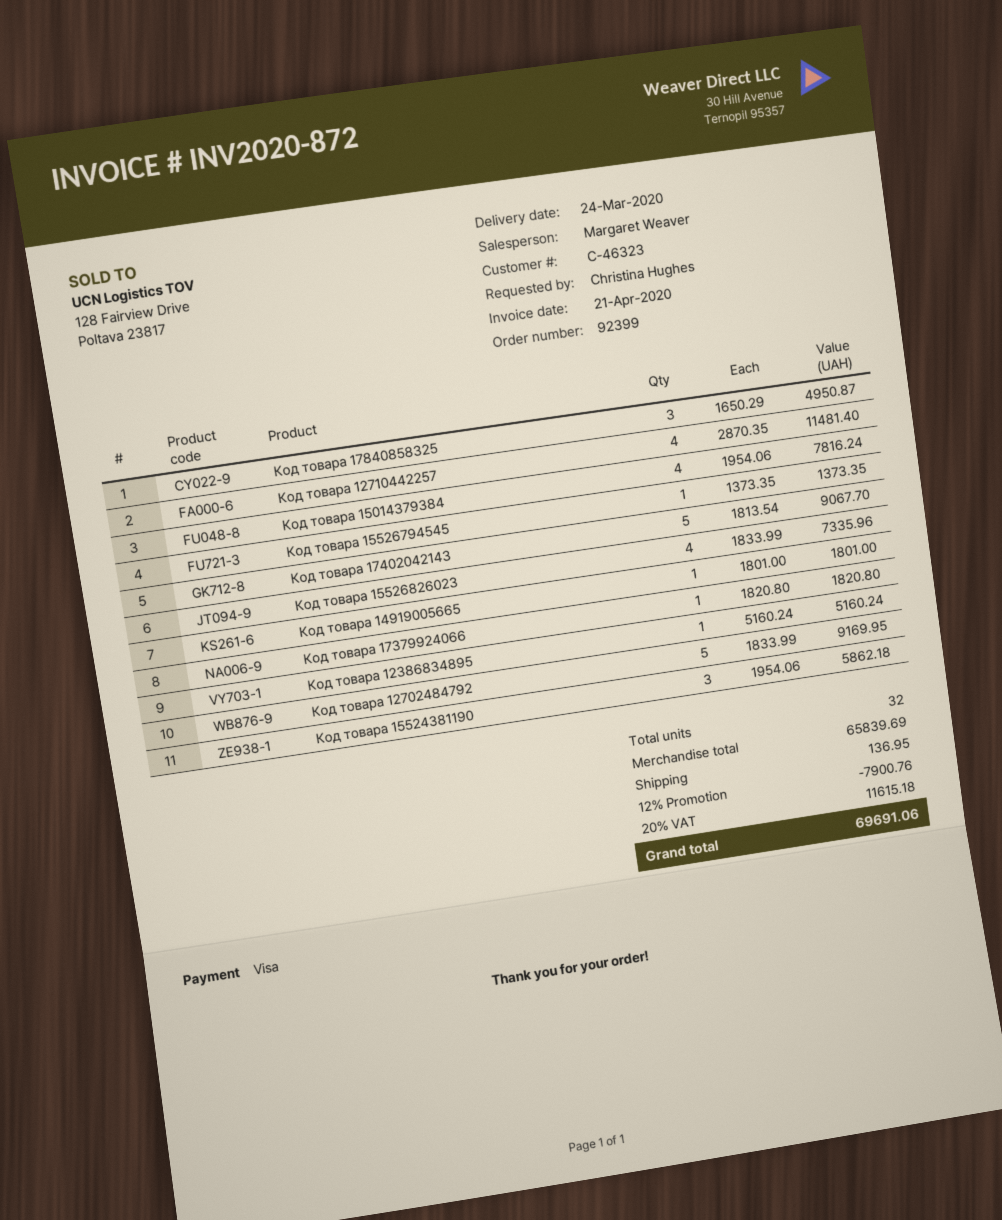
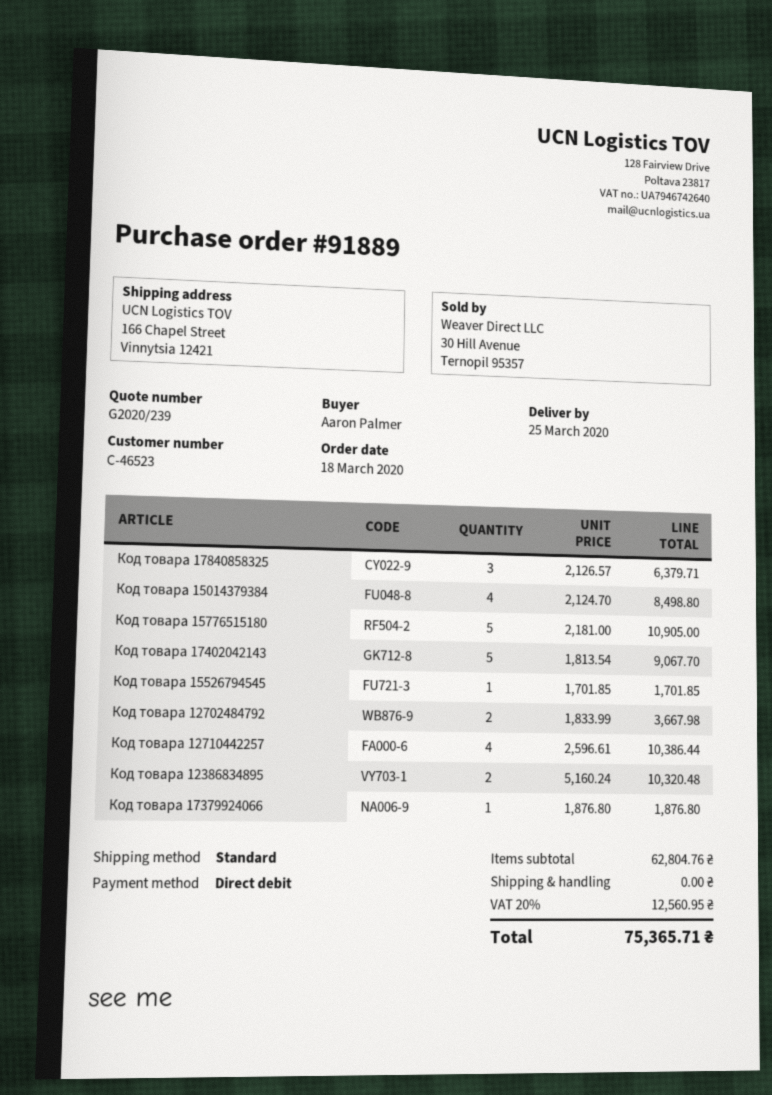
order number: 92399 -> 91889
delivery date: 2020-03-24 -> 2020-03-25
customer number: C-46323 -> C-46523
ordered by: Christina Hughes -> Aaron Palmer
payment method: Visa -> direct debit
Код товара 17840858325: 3 x 1650.29 = 4950.87 -> 3 x 2126.57 = 6379.71
Код товара 12710442257: 4 x 2870.35 = 11481.40 -> 4 x 2596.61 = 10386.44
Код товара 15014379384: 4 x 1954.06 = 7816.24 -> 4 x 2124.70 = 8498.80
Код товара 15526794545: 1 x 1373.35 = 1373.35 -> 1 x 1701.85 = 1701.85
Код товара 15526826023: 4 x 1833.99 = 7335.96 -> none
Код товара 14919005665: 1 x 1801.00 = 1801.00 -> none
Код товара 17379924066: 1 x 1820.80 = 1820.80 -> 1 x 1876.80 = 1876.80
Код товара 12386834895: 1 x 5160.24 = 5160.24 -> 2 x 5160.24 = 10320.48
Код товара 12702484792: 5 x 1833.99 = 9169.95 -> 2 x 1833.99 = 3667.98
Код товара 15524381190: 3 x 1954.06 = 5862.18 -> none
Код товара 15776515180: none -> 5 x 2181.00 = 10905.00
subtotal: 65839.69 -> 62804.76
discount: 12% = 7900.76 -> none
shipping: 136.95 -> 0.00
tax: 20% = 11615.18 -> 20% = 12560.95
total: 69691.06 -> 75365.71

